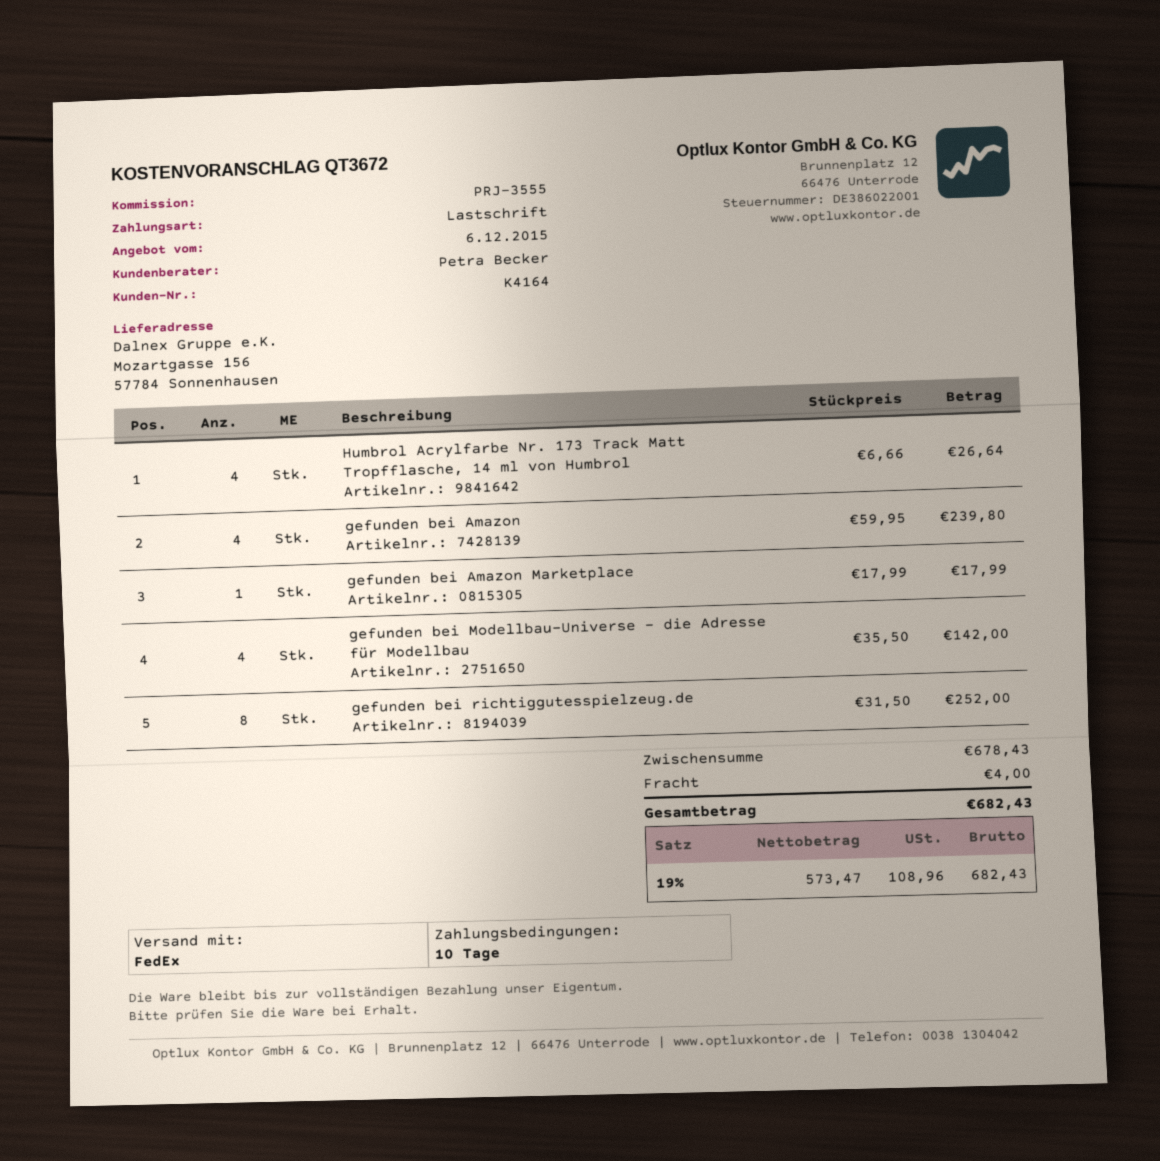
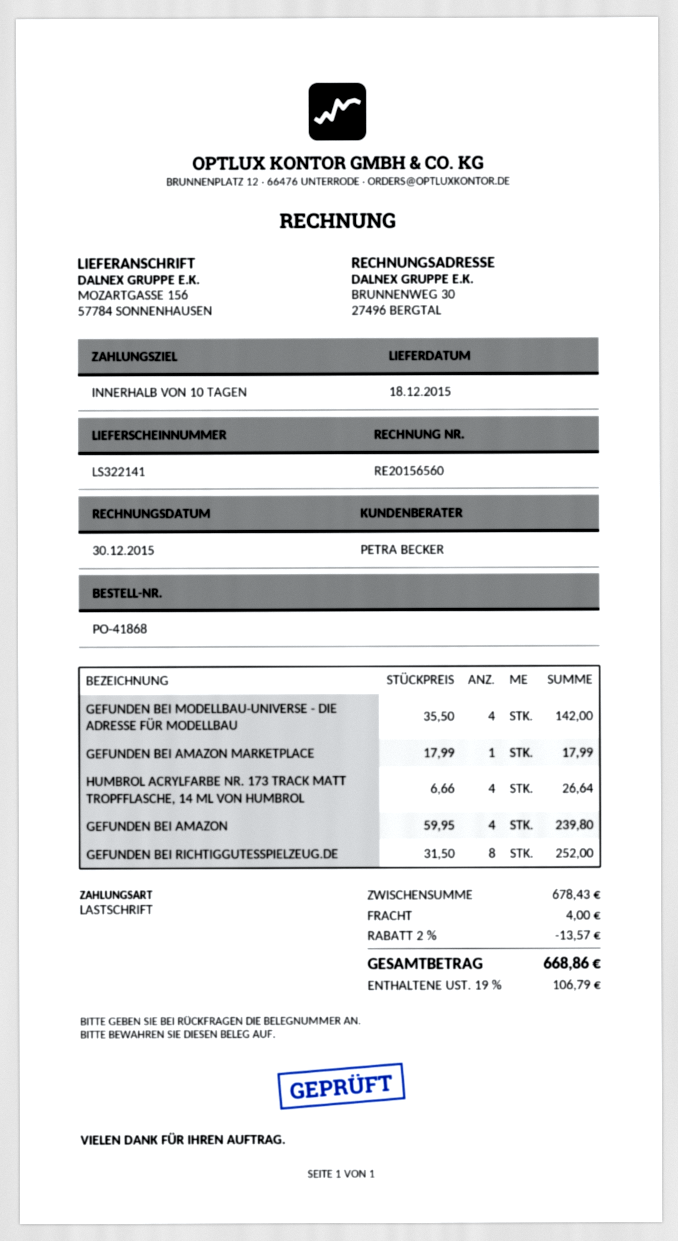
discount: none -> 2% = 13.57
tax: 19% = 108.96 -> 19% = 106.79
total: 682.43 -> 668.86

